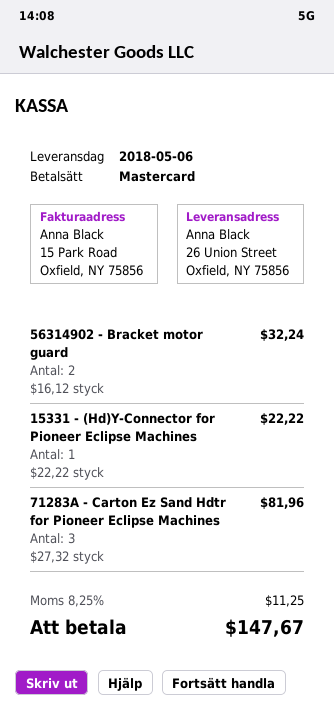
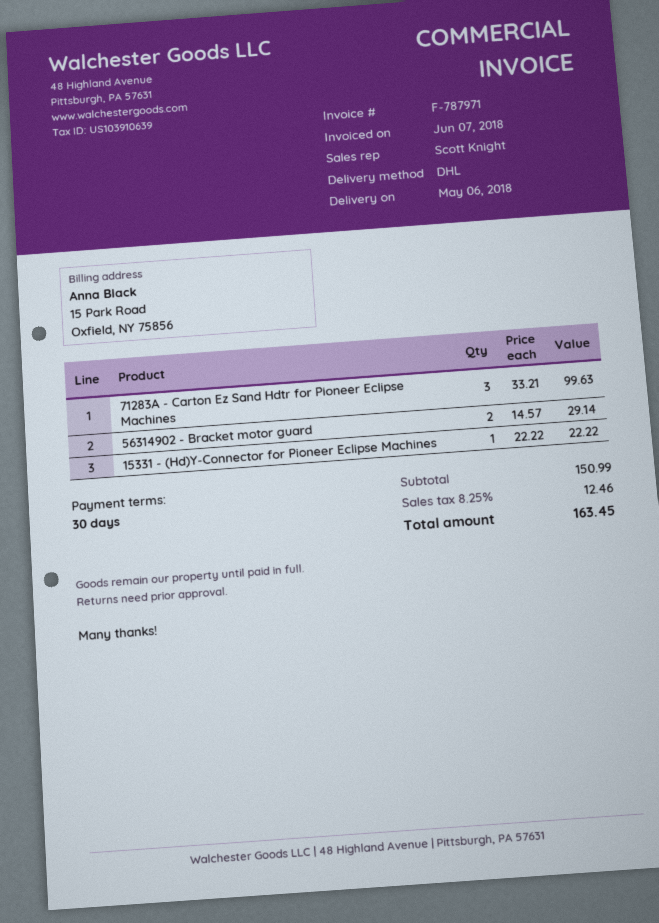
56314902 - Bracket motor guard: 2 x 16.12 = 32.24 -> 2 x 14.57 = 29.14
71283A - Carton Ez Sand Hdtr for Pioneer Eclipse Machines: 3 x 27.32 = 81.96 -> 3 x 33.21 = 99.63
tax: 8.25% = 11.25 -> 8.25% = 12.46
total: 147.67 -> 163.45

